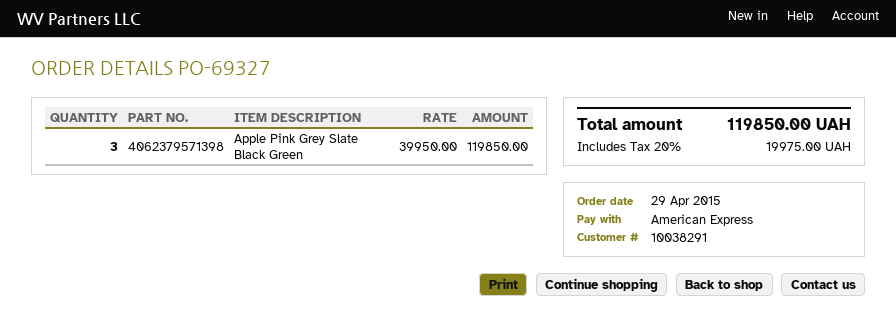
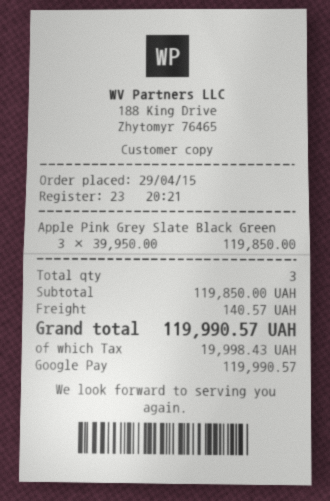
payment method: American Express -> Google Pay
shipping: none -> 140.57
tax: 19975.00 -> 19998.43
total: 119850.00 -> 119990.57

